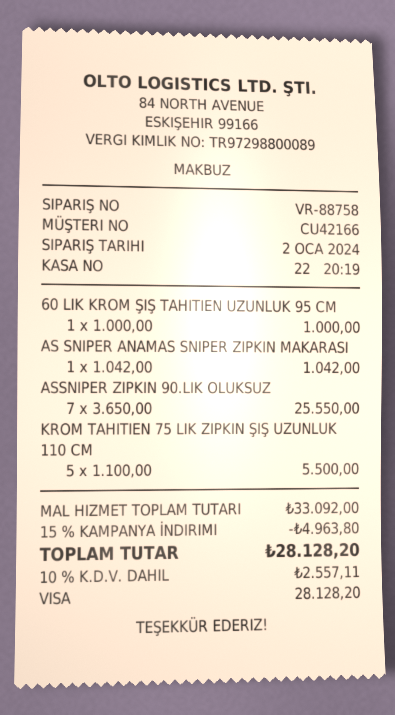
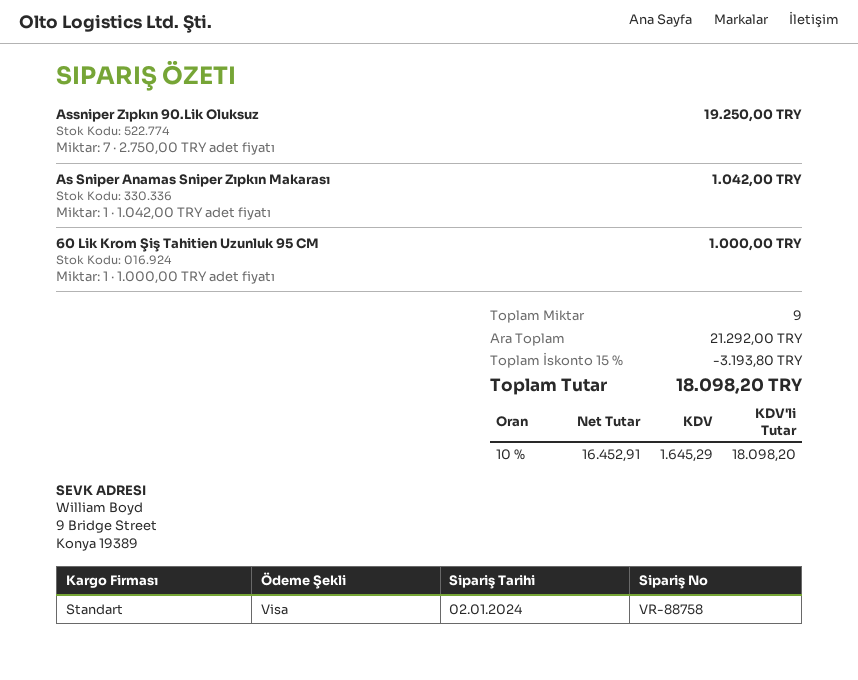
ASSNIPER ZIPKIN 90.LIK OLUKSUZ: 7 x 3650.00 = 25550.00 -> 7 x 2750.00 = 19250.00
KROM TAHITIEN 75 LIK ZIPKIN ŞIŞ UZUNLUK 110 CM: 5 x 1100.00 = 5500.00 -> none
subtotal: 33092.00 -> 21292.00
discount: 15% = 4963.80 -> 15% = 3193.80
tax: 10% = 2557.11 -> 10% = 1645.29
total: 28128.20 -> 18098.20

